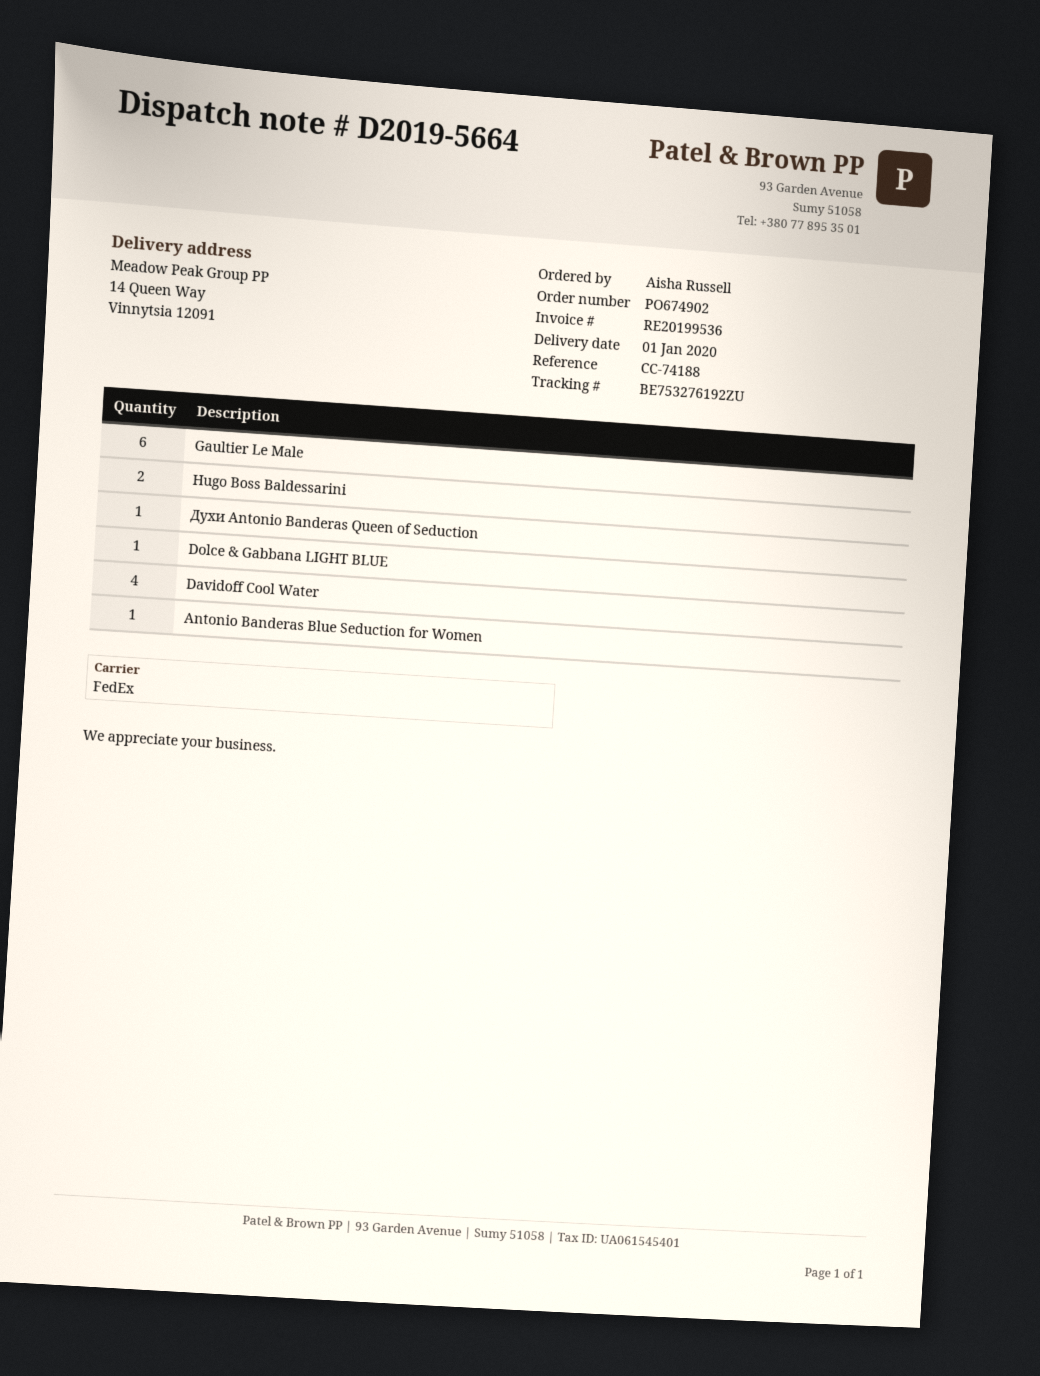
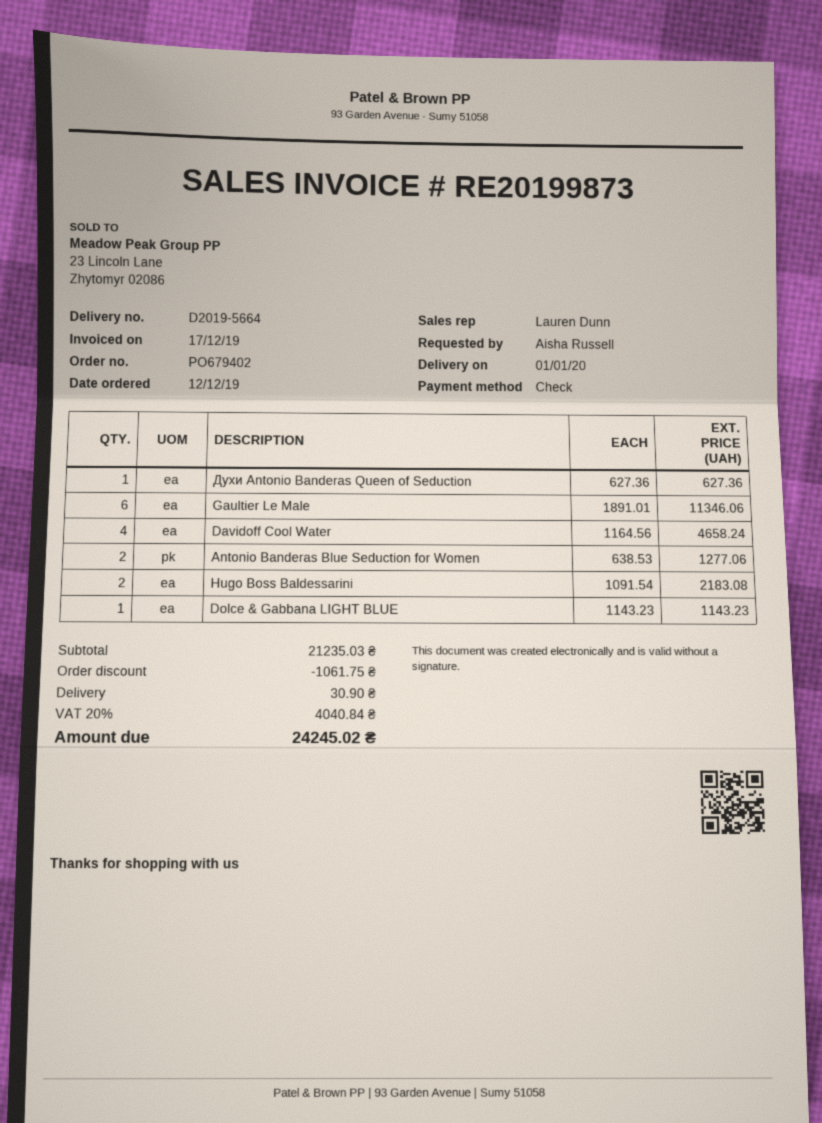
order number: PO674902 -> PO679402
invoice number: RE20199536 -> RE20199873
Antonio Banderas Blue Seduction for Women: 1 -> 2

